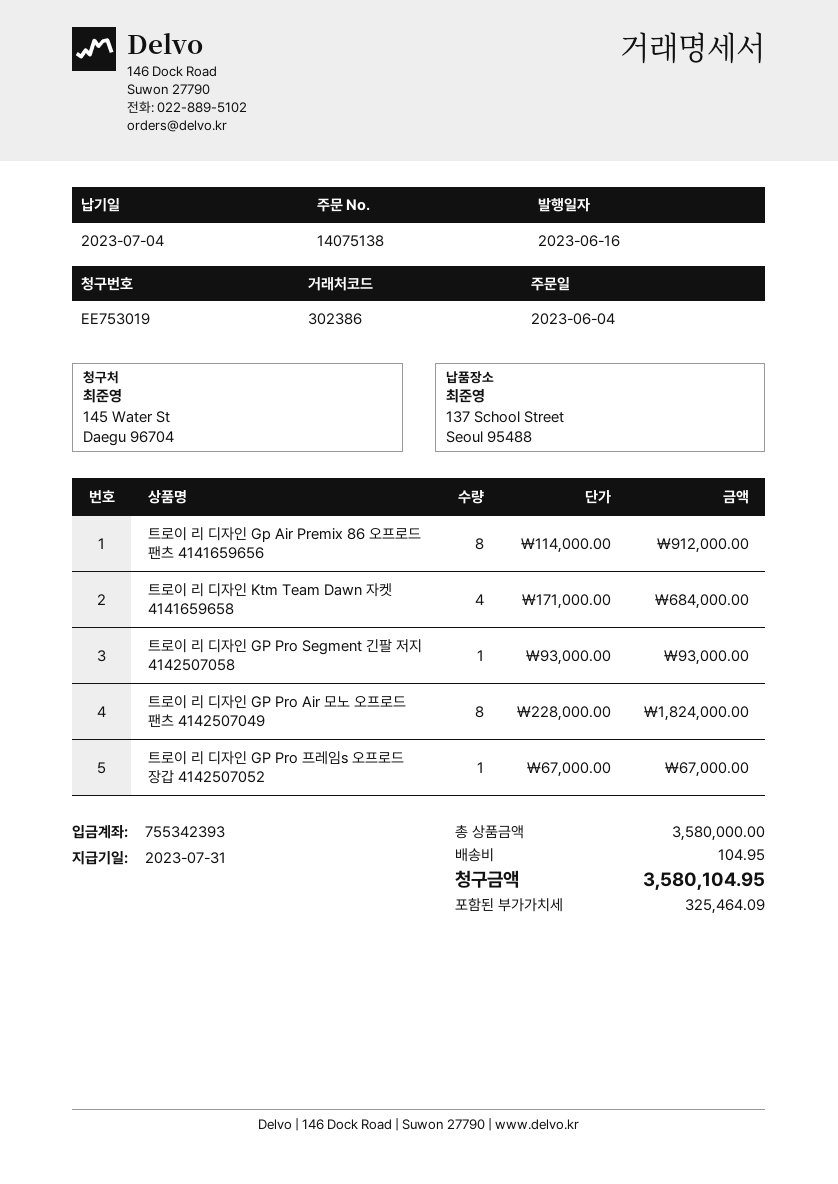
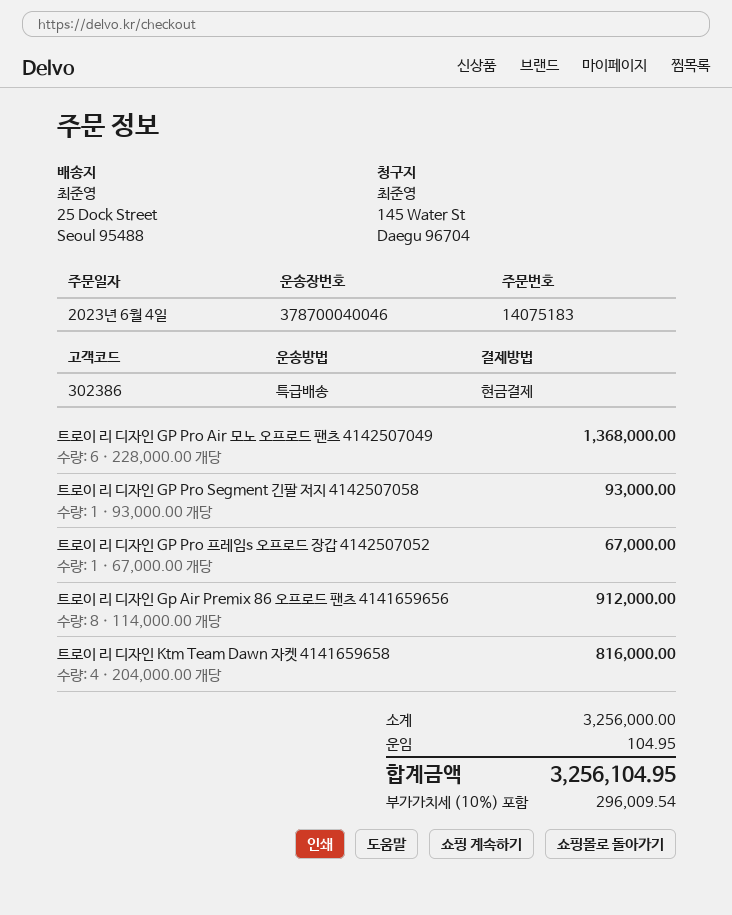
order number: 14075138 -> 14075183
ship to: 137 School Street, Seoul 95488 -> 25 Dock Street, Seoul 95488
트로이 리 디자인 Ktm Team Dawn 자켓 4141659658: 4 x 171000.00 = 684000.00 -> 4 x 204000.00 = 816000.00
트로이 리 디자인 GP Pro Air 모노 오프로드 팬츠 4142507049: 8 x 228000.00 = 1824000.00 -> 6 x 228000.00 = 1368000.00
subtotal: 3580000.00 -> 3256000.00
tax: 325464.09 -> 296009.54
total: 3580104.95 -> 3256104.95

